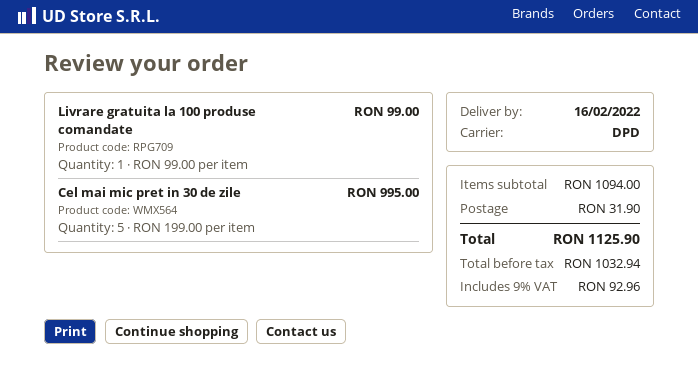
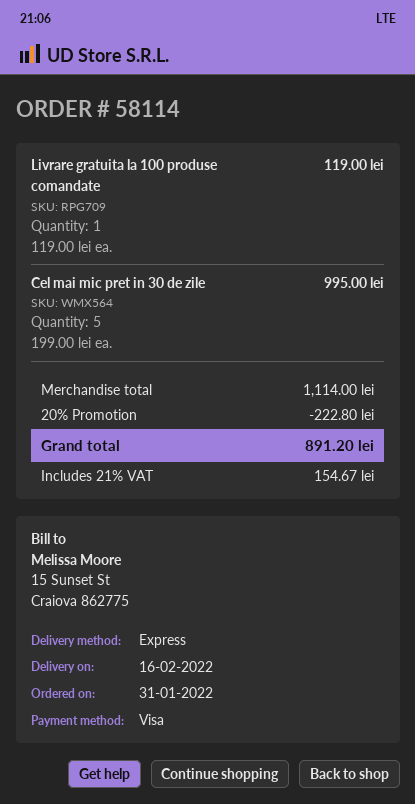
shipping method: DPD -> express
Livrare gratuita la 100 produse comandate: 1 x 99.00 = 99.00 -> 1 x 119.00 = 119.00
subtotal: 1094.00 -> 1114.00
discount: none -> 20% = 222.80
shipping: 31.90 -> none
tax: 9% = 92.96 -> 21% = 154.67
total: 1125.90 -> 891.20

